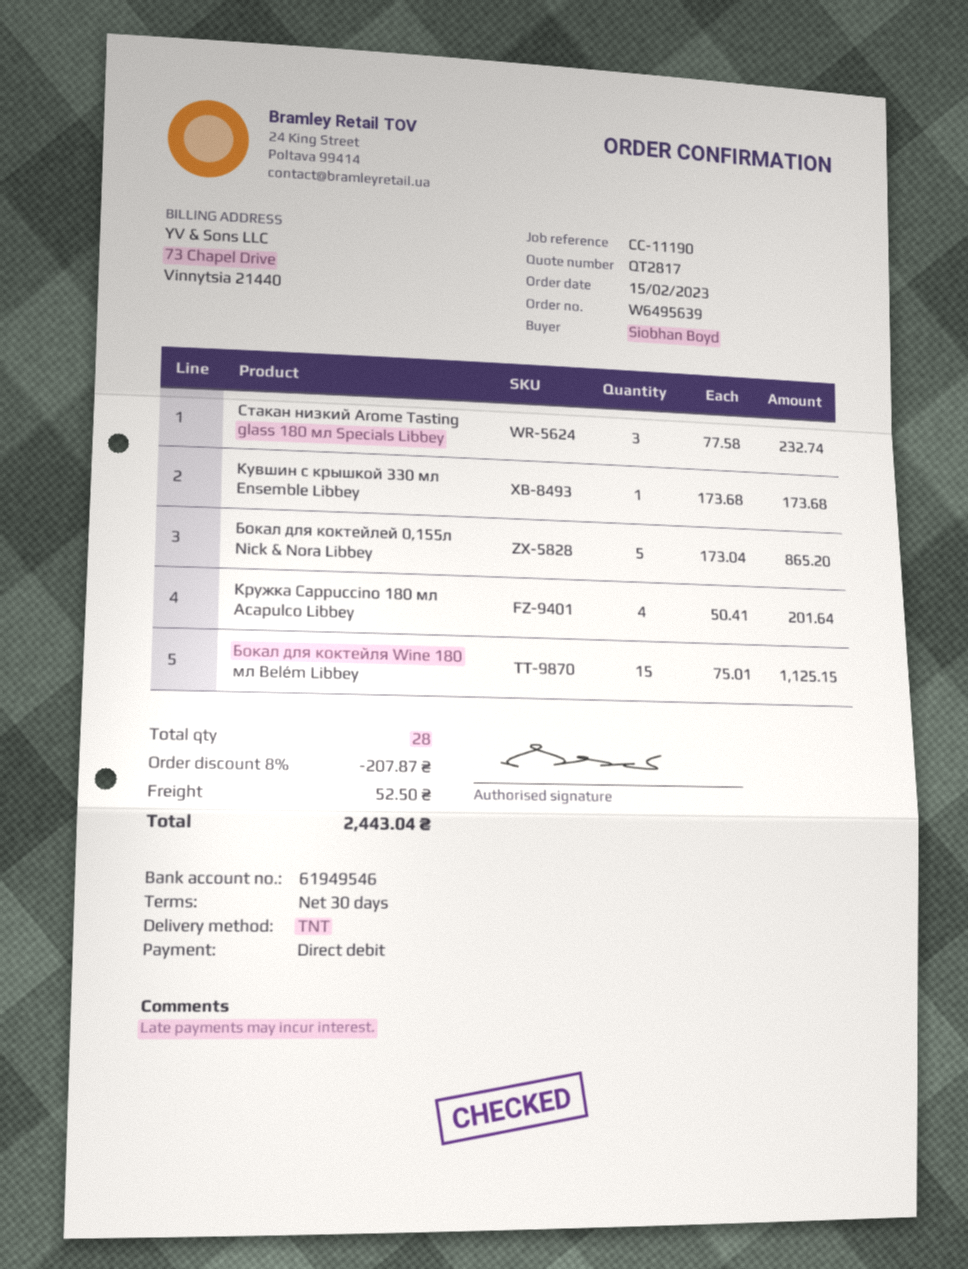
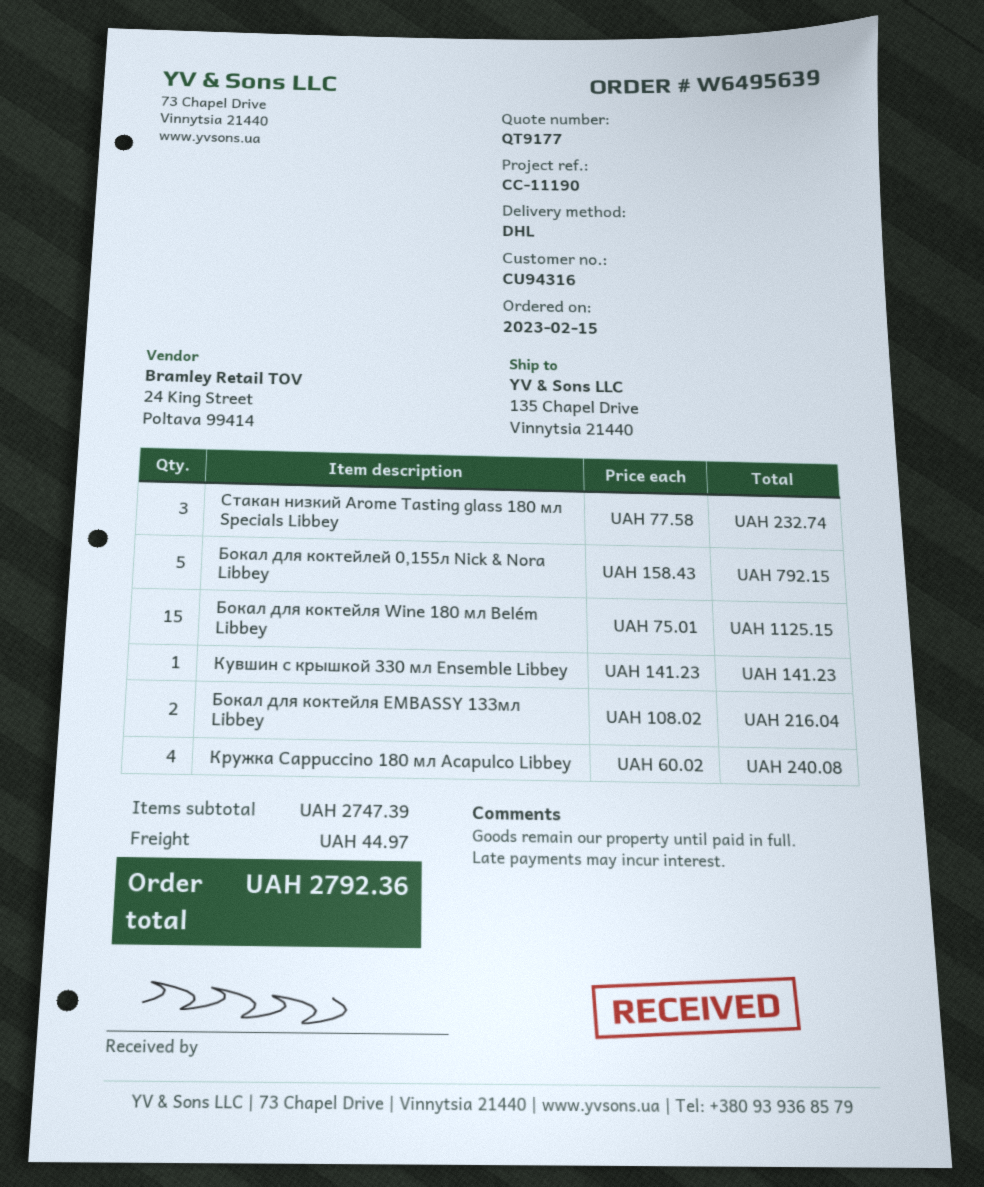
quote number: QT2817 -> QT9177
shipping method: TNT -> DHL
Кувшин с крышкой 330 мл Ensemble Libbey: 1 x 173.68 = 173.68 -> 1 x 141.23 = 141.23
Бокал для коктейлей 0,155л Nick & Nora Libbey: 5 x 173.04 = 865.20 -> 5 x 158.43 = 792.15
Кружка Cappuccino 180 мл Acapulco Libbey: 4 x 50.41 = 201.64 -> 4 x 60.02 = 240.08
Бокал для коктейля EMBASSY 133мл Libbey: none -> 2 x 108.02 = 216.04
discount: 8% = 207.87 -> none
shipping: 52.50 -> 44.97
total: 2443.04 -> 2792.36

